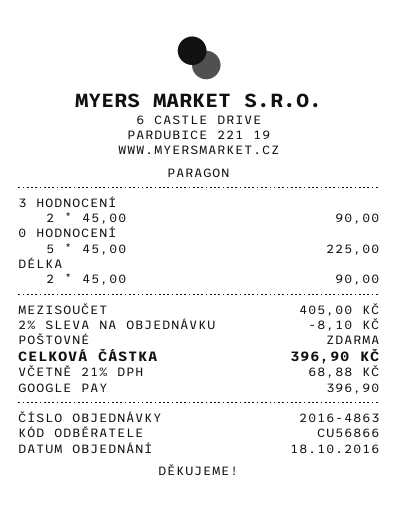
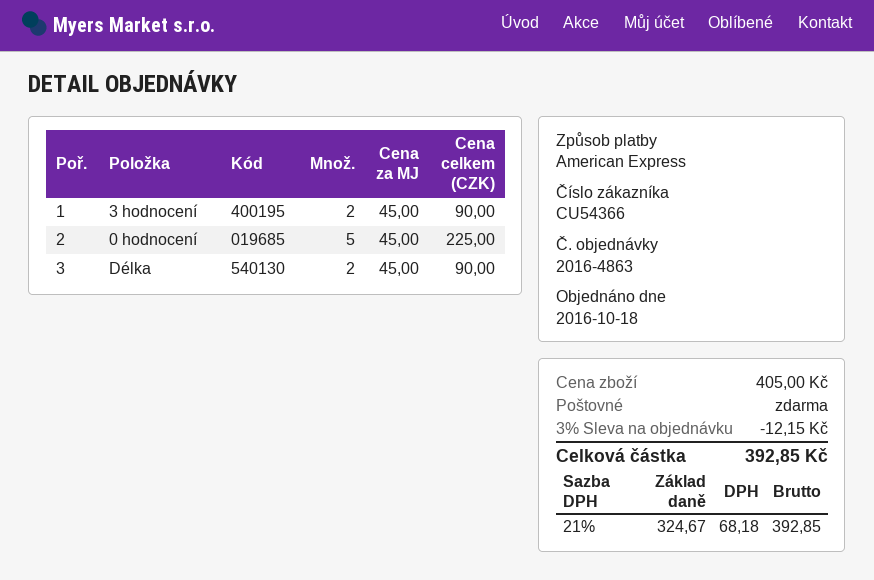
customer number: CU56866 -> CU54366
payment method: Google Pay -> American Express
discount: 2% = 8.10 -> 3% = 12.15
tax: 21% = 68.88 -> 21% = 68.18
total: 396.90 -> 392.85

